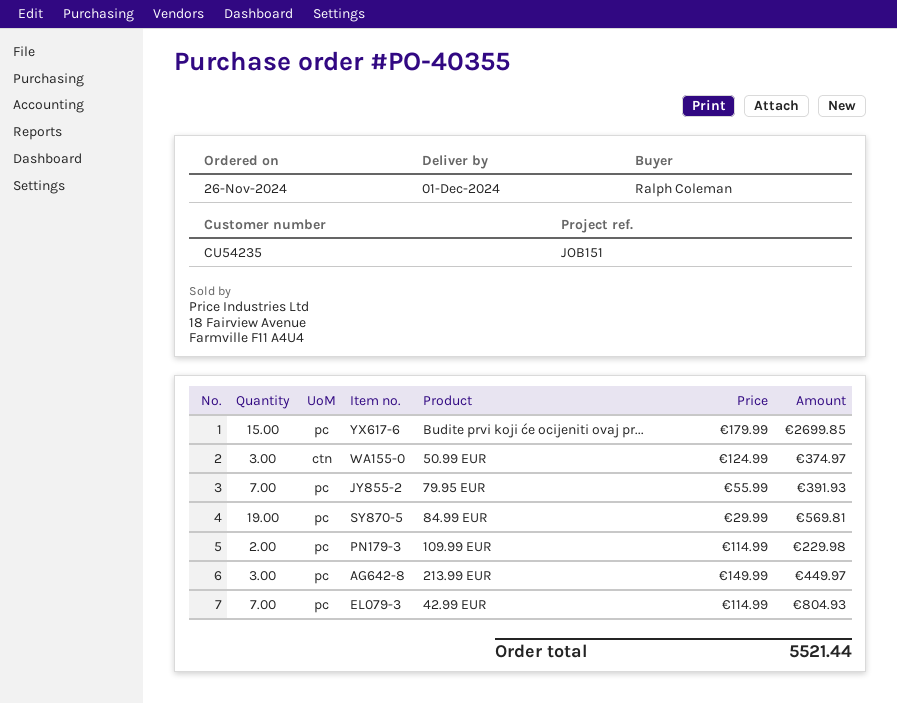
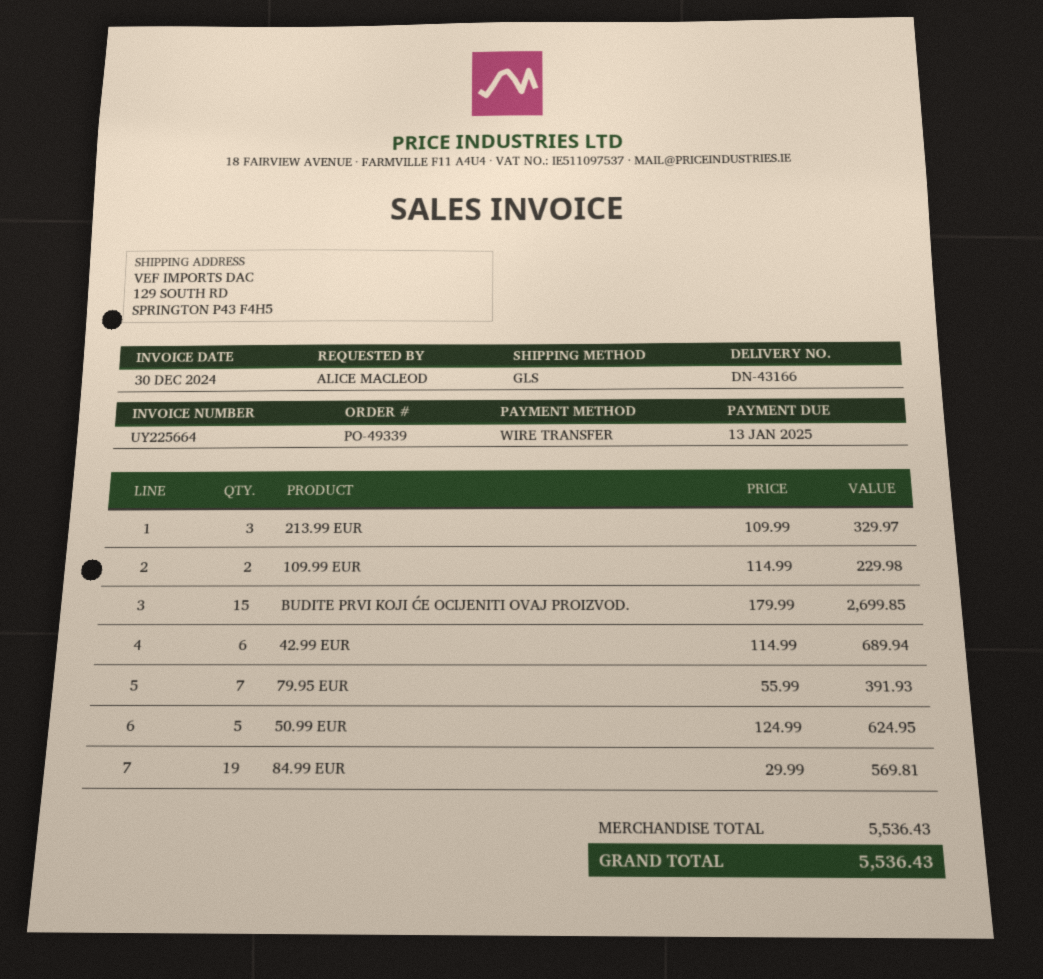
order number: PO-40355 -> PO-49339
ordered by: Ralph Coleman -> ALICE MACLEOD
50.99 EUR: 3 x 124.99 = 374.97 -> 5 x 124.99 = 624.95
213.99 EUR: 3 x 149.99 = 449.97 -> 3 x 109.99 = 329.97
42.99 EUR: 7 x 114.99 = 804.93 -> 6 x 114.99 = 689.94
total: 5521.44 -> 5536.43

